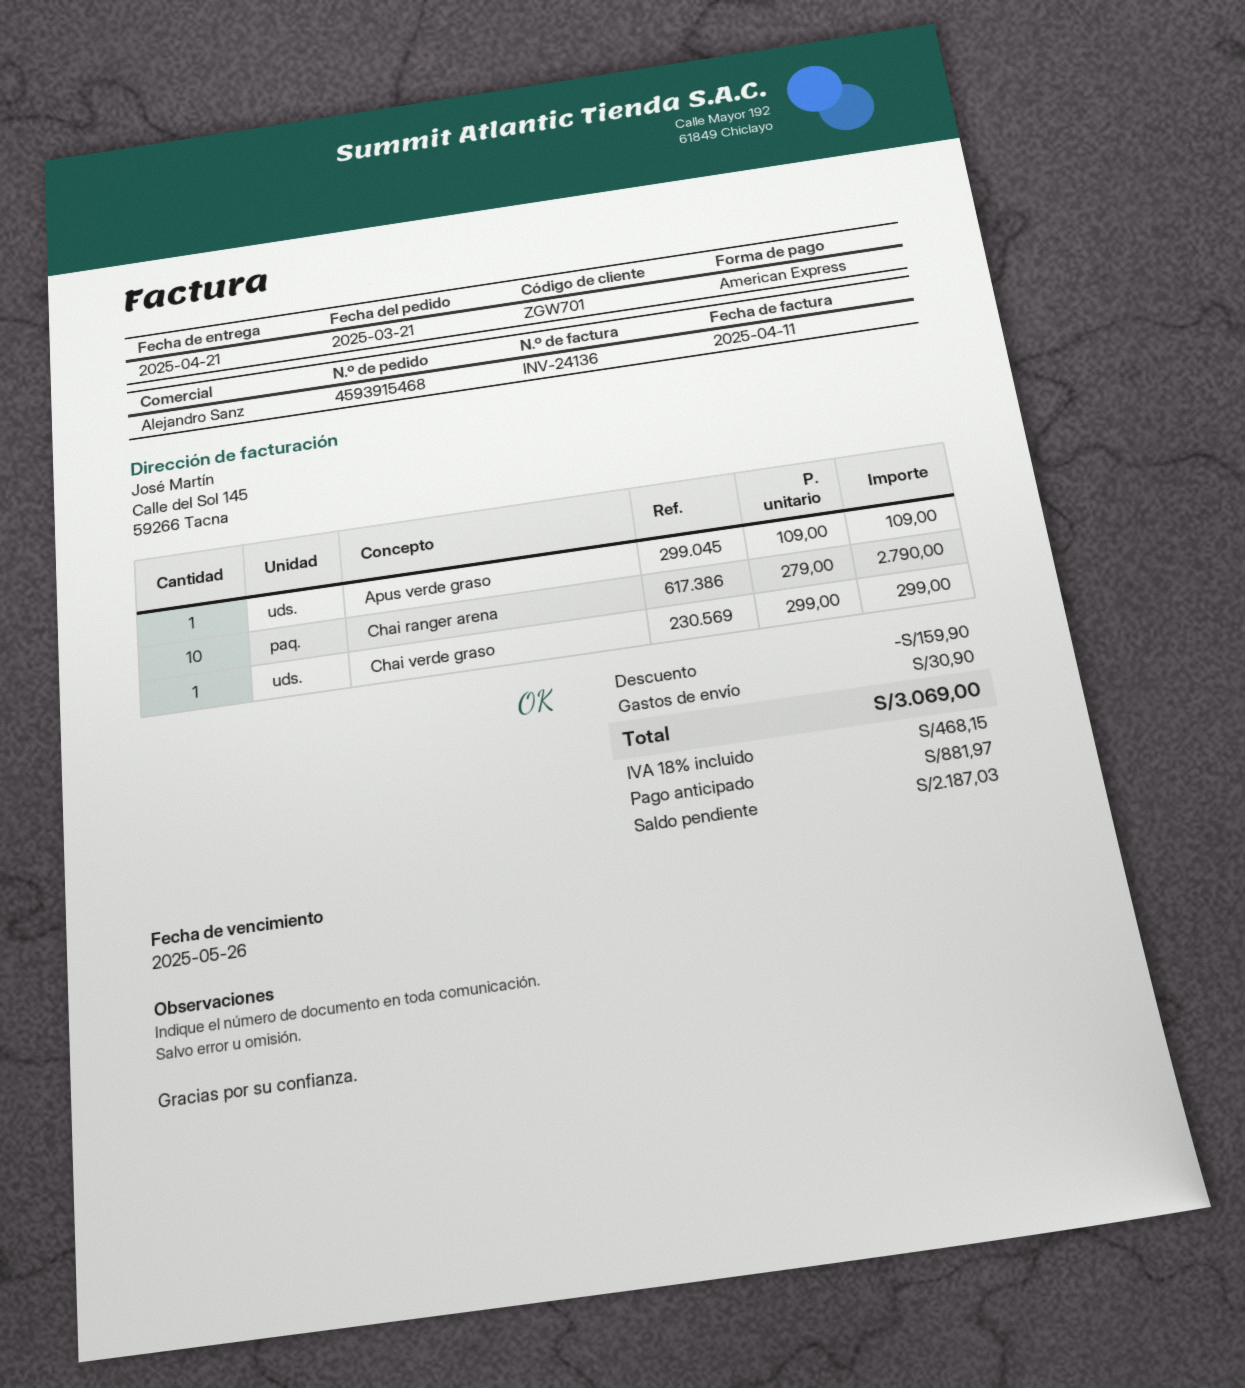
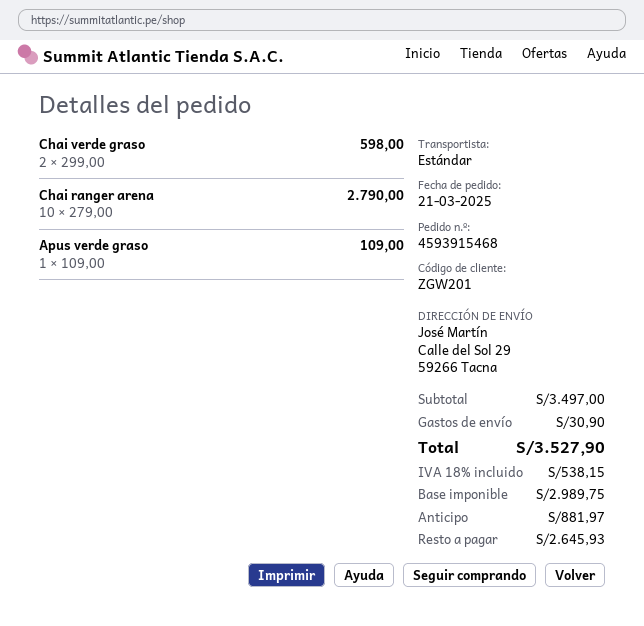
customer number: ZGW701 -> ZGW201
Chai verde graso: 1 x 299.00 = 299.00 -> 2 x 299.00 = 598.00
discount: 159.90 -> none
tax: 18% = 468.15 -> 18% = 538.15
total: 3069.00 -> 3527.90
balance: 2187.03 -> 2645.93

